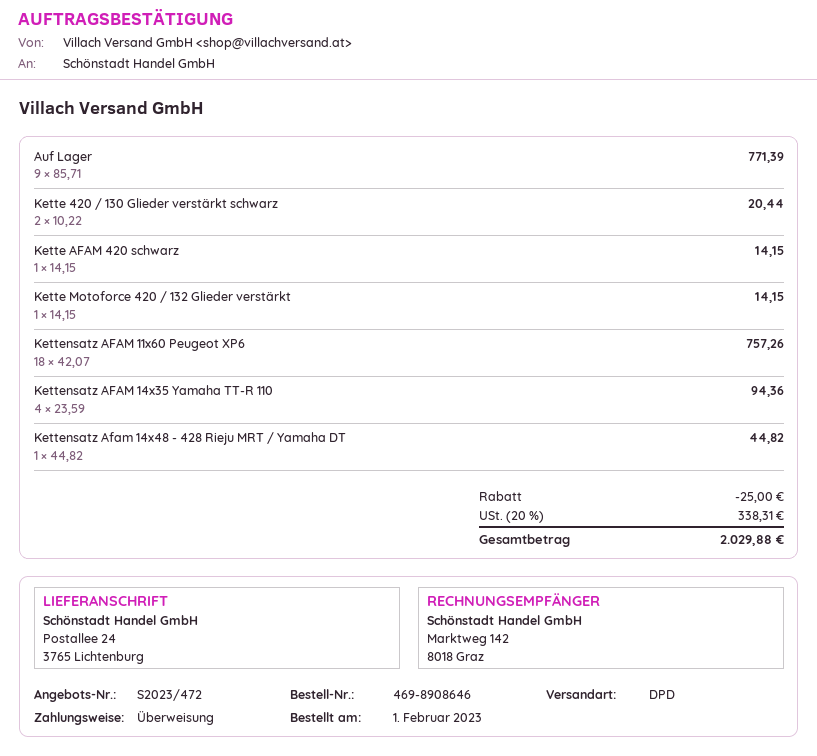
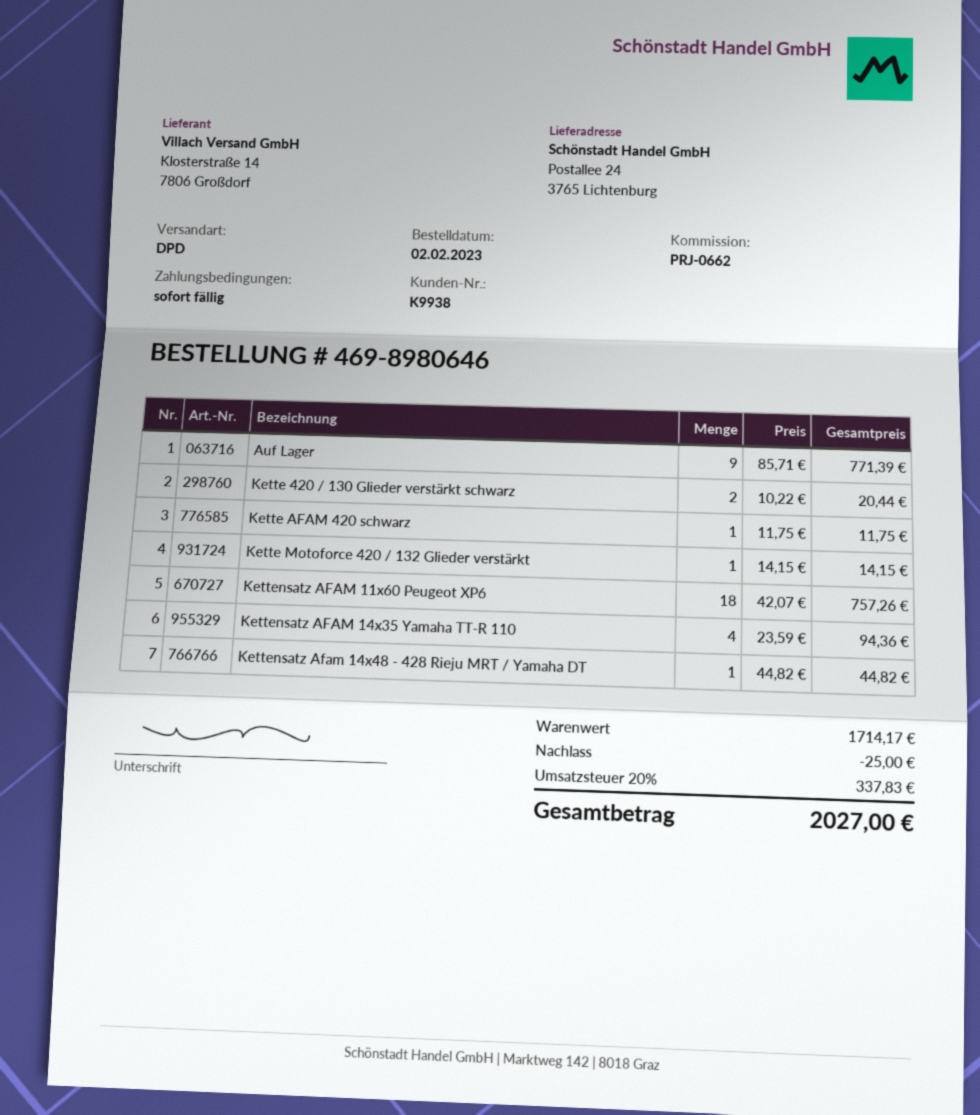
order number: 469-8908646 -> 469-8980646
order date: 2023-02-01 -> 2023-02-02
Kette AFAM 420 schwarz: 1 x 14.15 = 14.15 -> 1 x 11.75 = 11.75
tax: 20% = 338.31 -> 20% = 337.83
total: 2029.88 -> 2027.00

